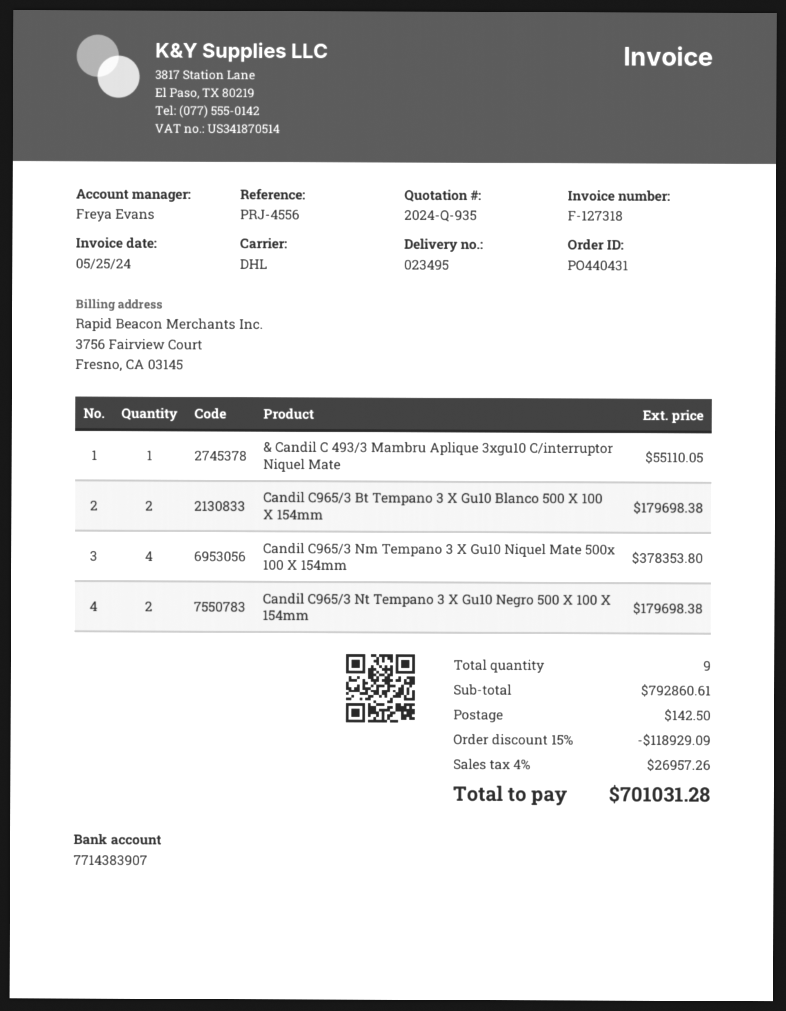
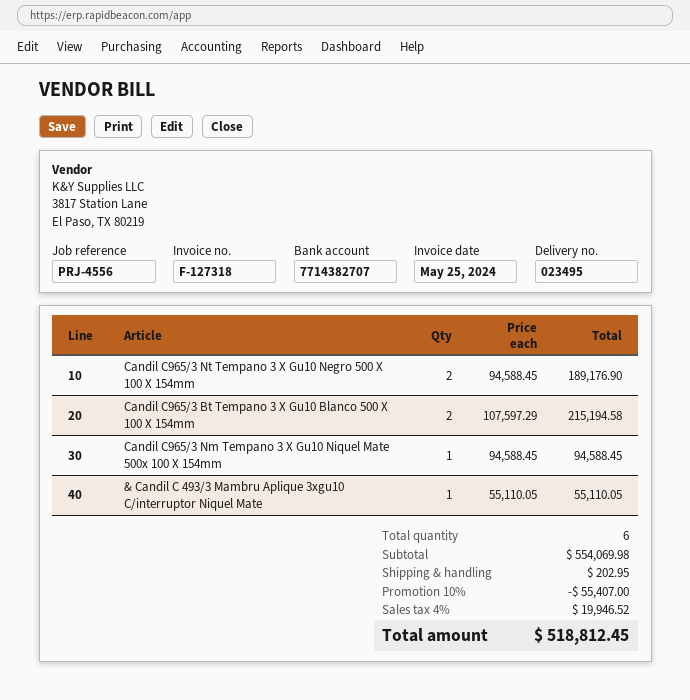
bank account: 7714383907 -> 7714382707
Candil C965/3 Bt Tempano 3 X Gu10 Blanco 500 X 100 X 154mm: 2 for 179698.38 -> 2 for 215194.58
Candil C965/3 Nm Tempano 3 X Gu10 Niquel Mate 500x 100 X 154mm: 4 for 378353.80 -> 1 for 94588.45
Candil C965/3 Nt Tempano 3 X Gu10 Negro 500 X 100 X 154mm: 2 for 179698.38 -> 2 for 189176.90
total quantity: 9 -> 6
subtotal: 792860.61 -> 554069.98
discount: 15% = 118929.09 -> 10% = 55407.00
shipping: 142.50 -> 202.95
tax: 4% = 26957.26 -> 4% = 19946.52
total: 701031.28 -> 518812.45

